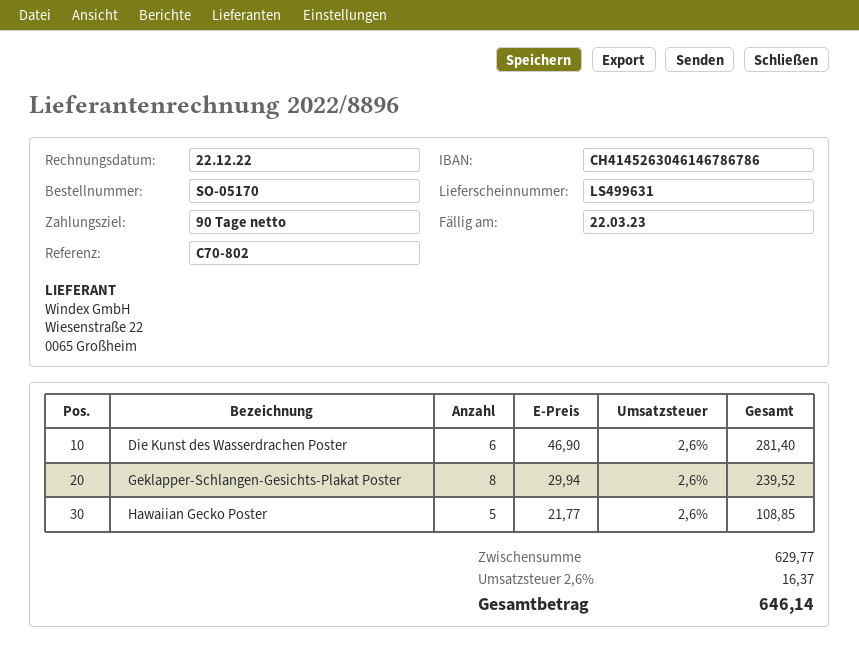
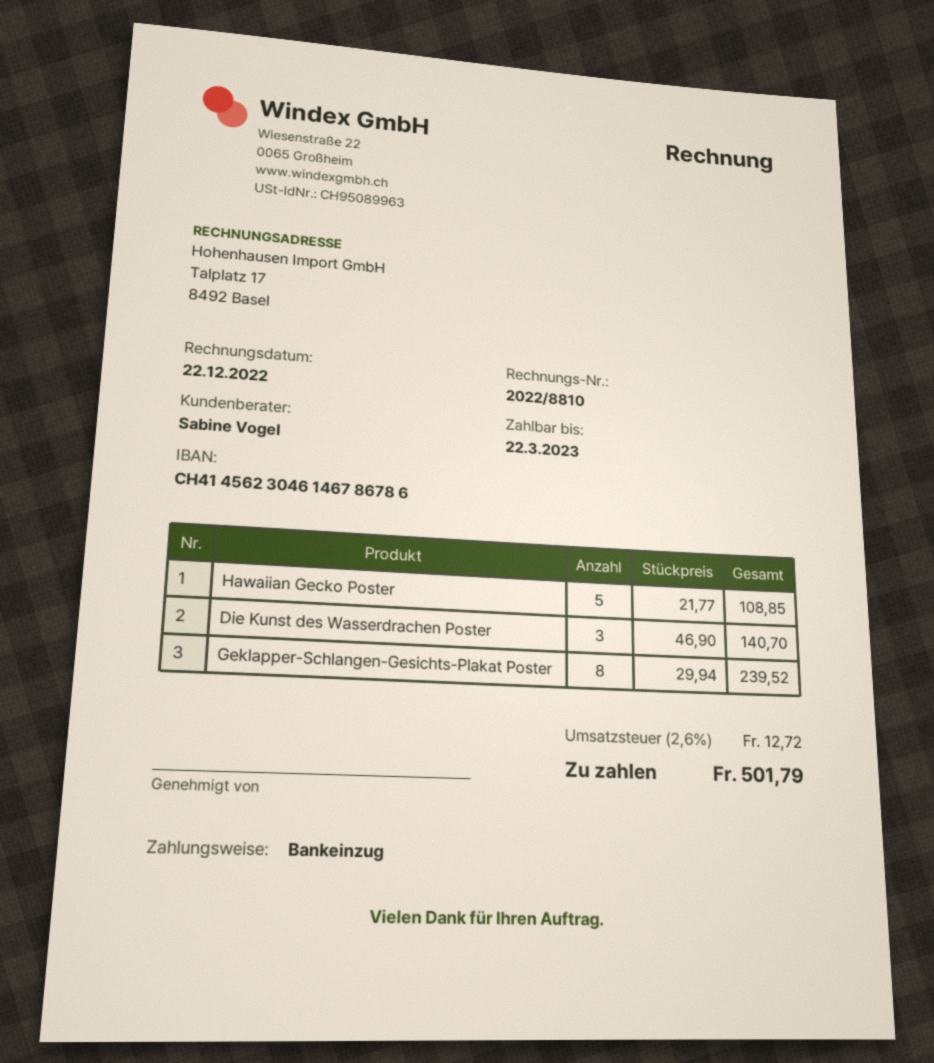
invoice number: 2022/8896 -> 2022/8810
bank account: CH4145263046146786786 -> CH4145623046146786786
Die Kunst des Wasserdrachen Poster: 6 x 46.90 = 281.40 -> 3 x 46.90 = 140.70
tax: 2.6% = 16.37 -> 2.6% = 12.72
total: 646.14 -> 501.79

